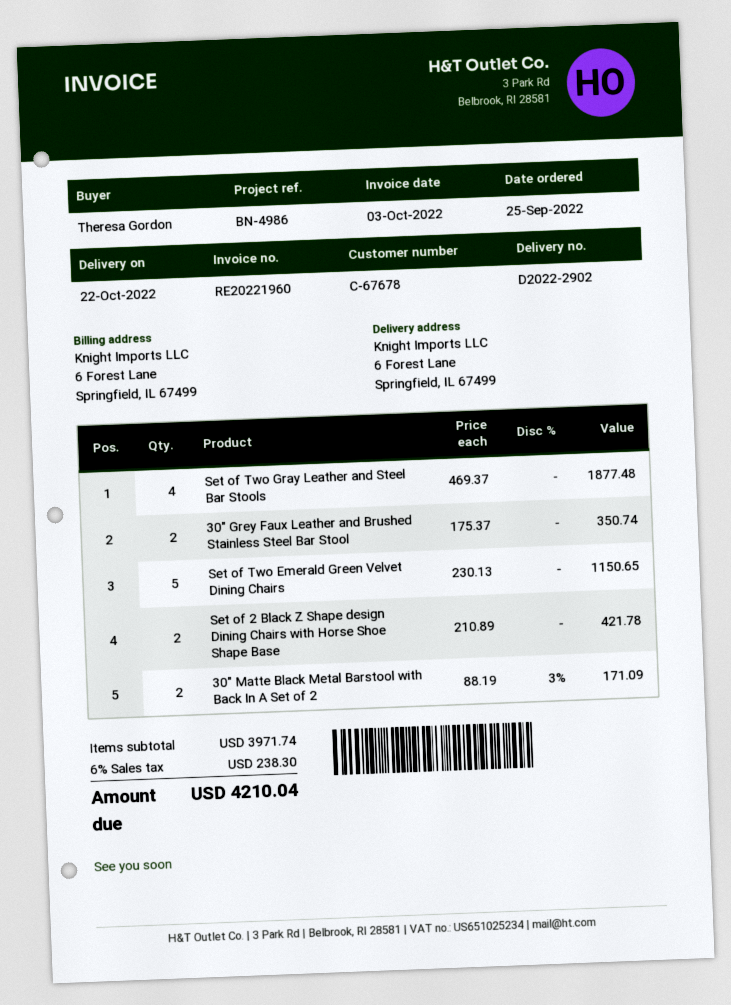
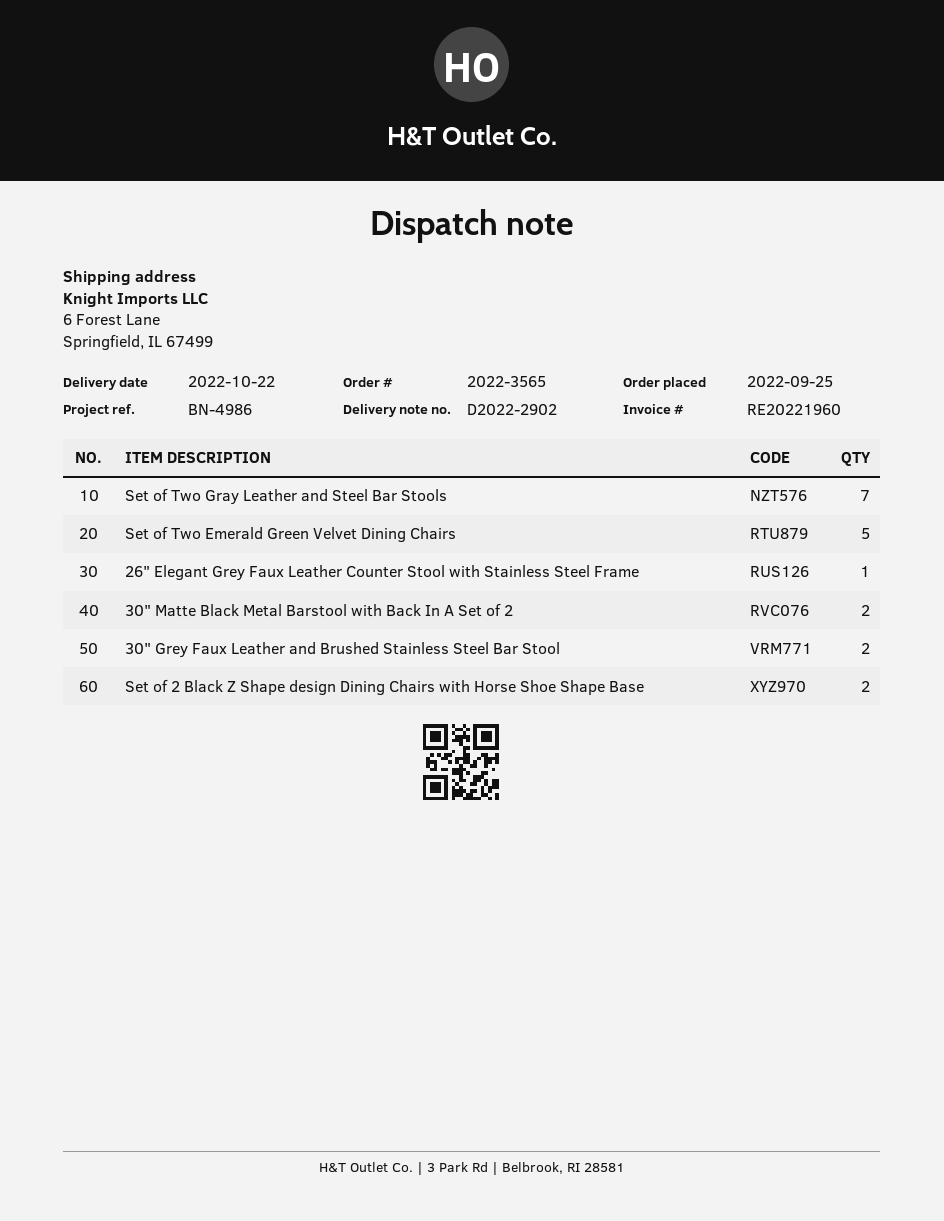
Set of Two Gray Leather and Steel Bar Stools: 4 -> 7
26" Elegant Grey Faux Leather Counter Stool with Stainless Steel Frame: none -> 1

